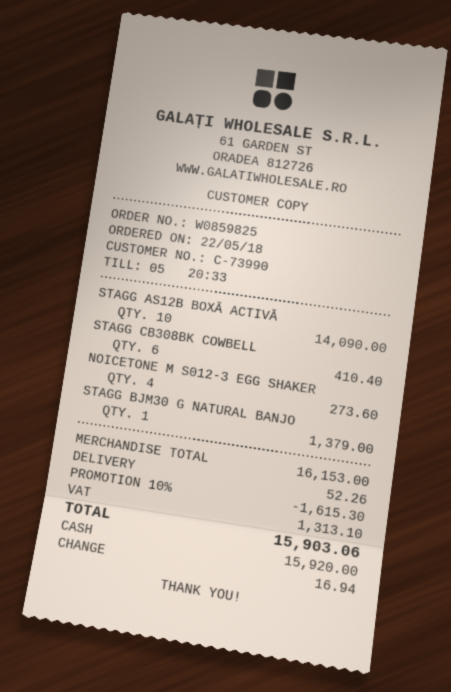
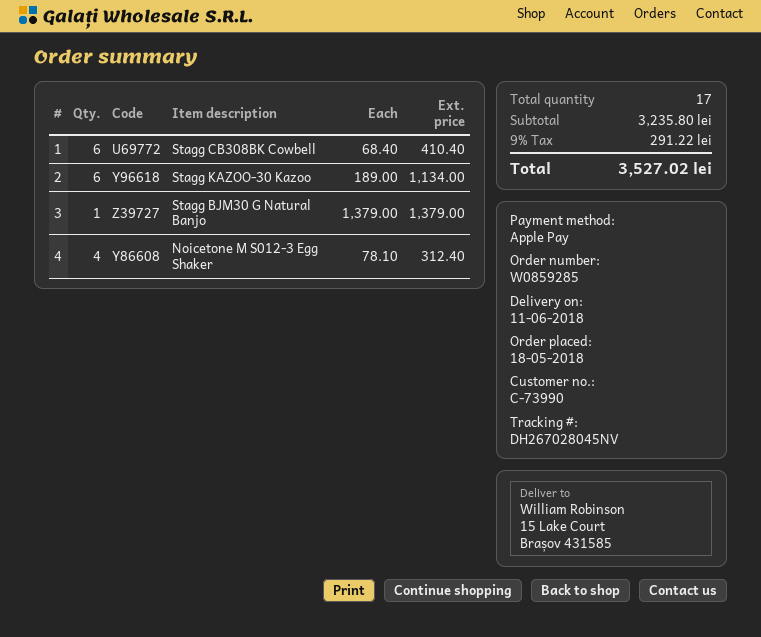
order number: W0859825 -> W0859285
order date: 2018-05-22 -> 2018-05-18
payment method: cash -> Apple Pay
STAGG AS12B BOXĂ ACTIVĂ: 10 for 14090.00 -> none
NOICETONE M S012-3 EGG SHAKER: 4 for 273.60 -> 4 for 312.40
Stagg KAZOO-30 Kazoo: none -> 6 for 1134.00
subtotal: 16153.00 -> 3235.80
discount: 10% = 1615.30 -> none
shipping: 52.26 -> none
tax: 1313.10 -> 291.22
total: 15903.06 -> 3527.02

